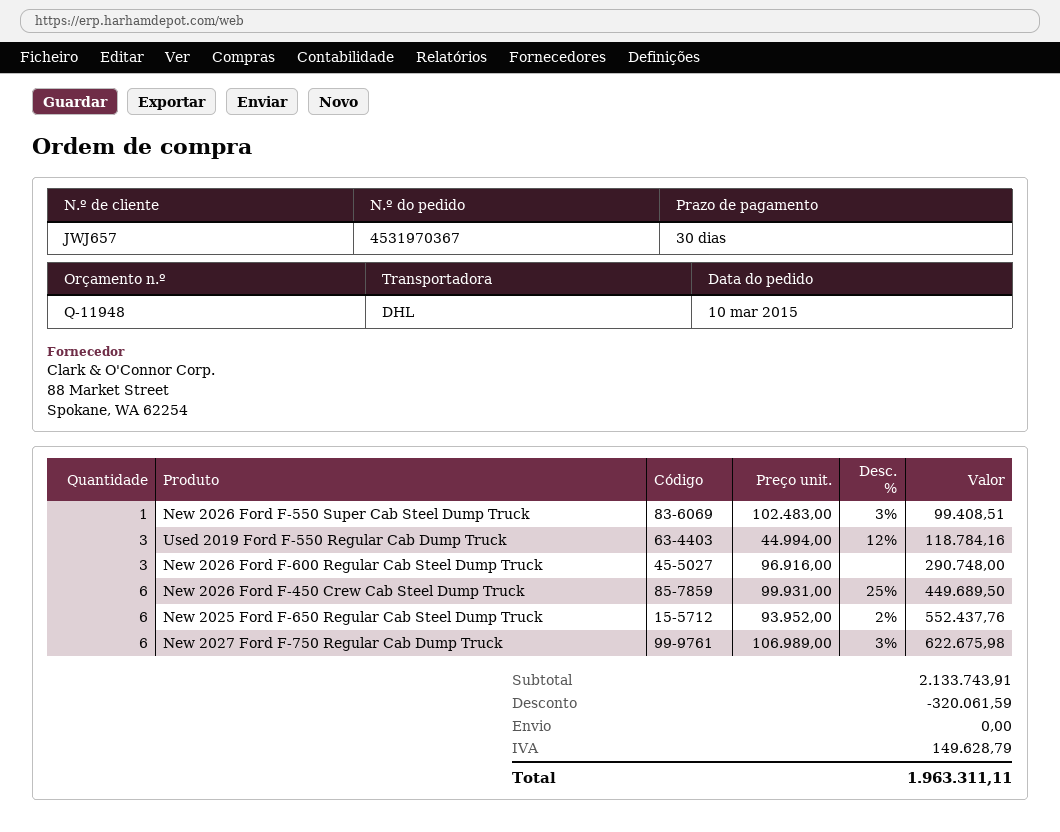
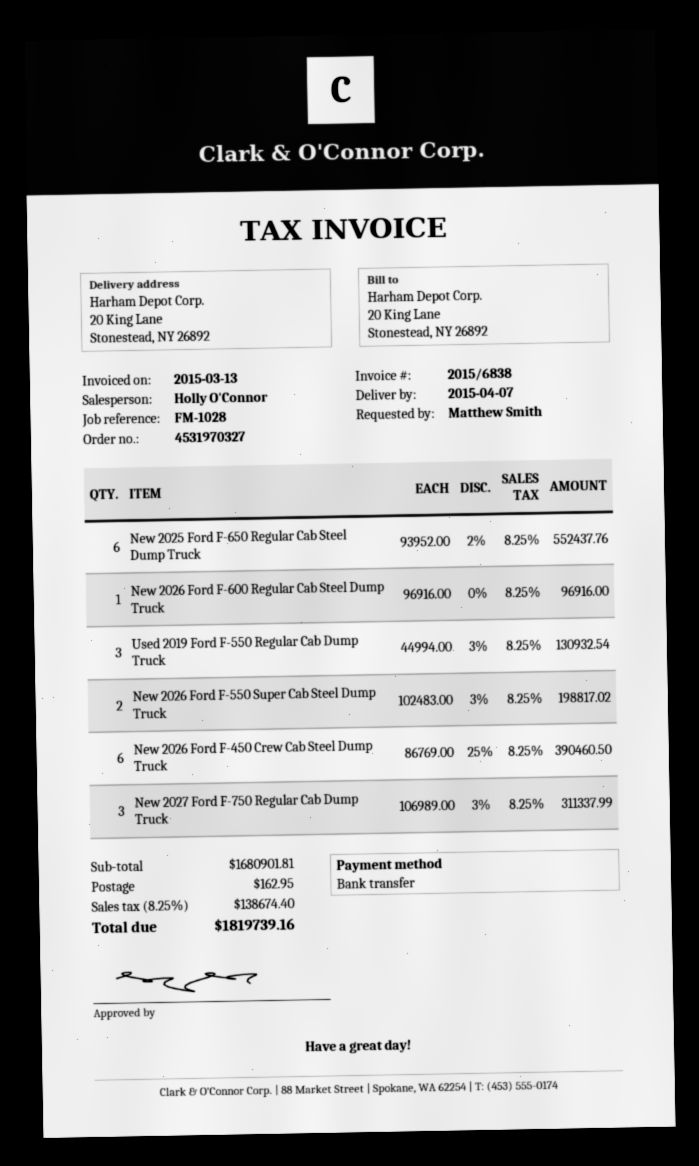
order number: 4531970367 -> 4531970327
New 2026 Ford F-550 Super Cab Steel Dump Truck: 1 x 102483.00 - 3% = 99408.51 -> 2 x 102483.00 - 3% = 198817.02
Used 2019 Ford F-550 Regular Cab Dump Truck: 3 x 44994.00 - 12% = 118784.16 -> 3 x 44994.00 - 3% = 130932.54
New 2026 Ford F-600 Regular Cab Steel Dump Truck: 3 x 96916.00 = 290748.00 -> 1 x 96916.00 = 96916.00
New 2026 Ford F-450 Crew Cab Steel Dump Truck: 6 x 99931.00 - 25% = 449689.50 -> 6 x 86769.00 - 25% = 390460.50
New 2027 Ford F-750 Regular Cab Dump Truck: 6 x 106989.00 - 3% = 622675.98 -> 3 x 106989.00 - 3% = 311337.99
subtotal: 2133743.91 -> 1680901.81
discount: 320061.59 -> none
shipping: 0.00 -> 162.95
tax: 149628.79 -> 138674.40
total: 1963311.11 -> 1819739.16

